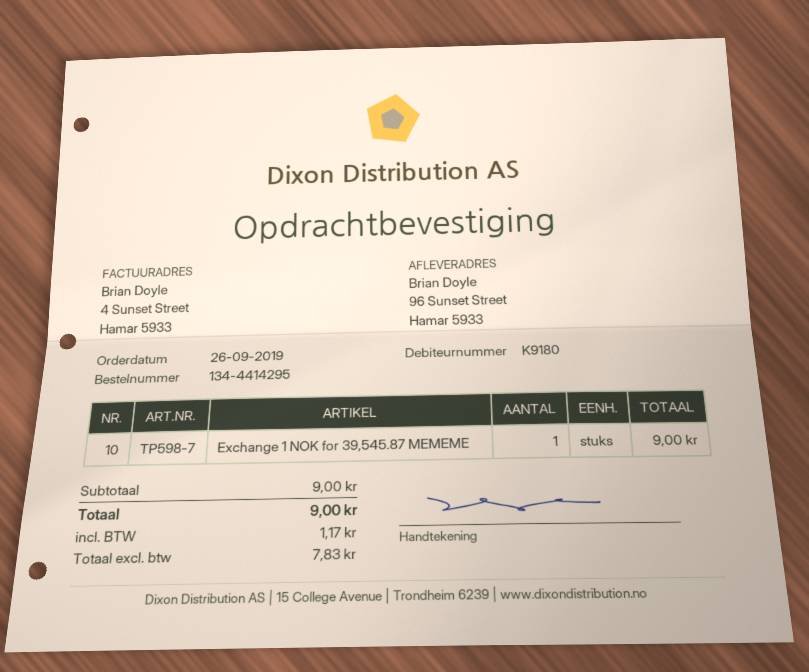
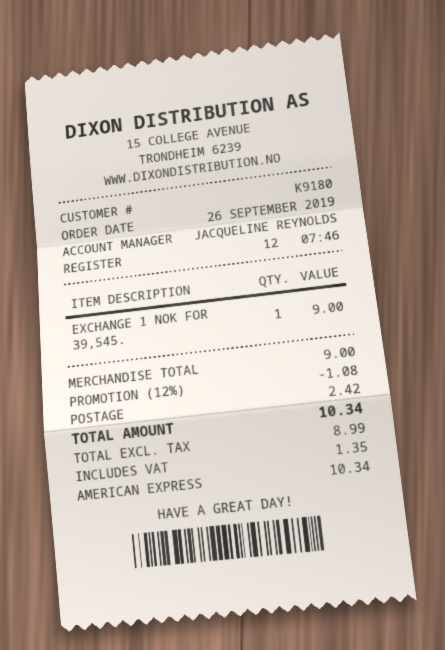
discount: none -> 12% = 1.08
shipping: none -> 2.42
net: 7.83 -> 8.99
tax: 1.17 -> 1.35
total: 9.00 -> 10.34

